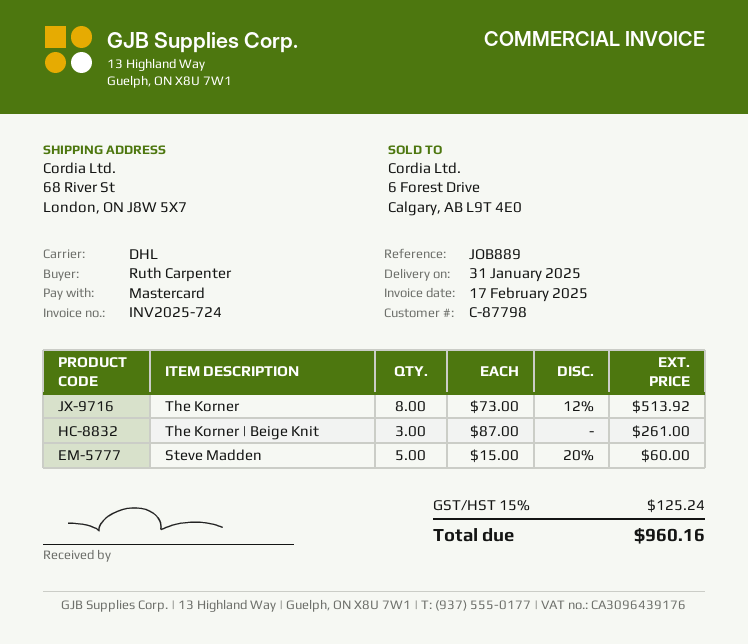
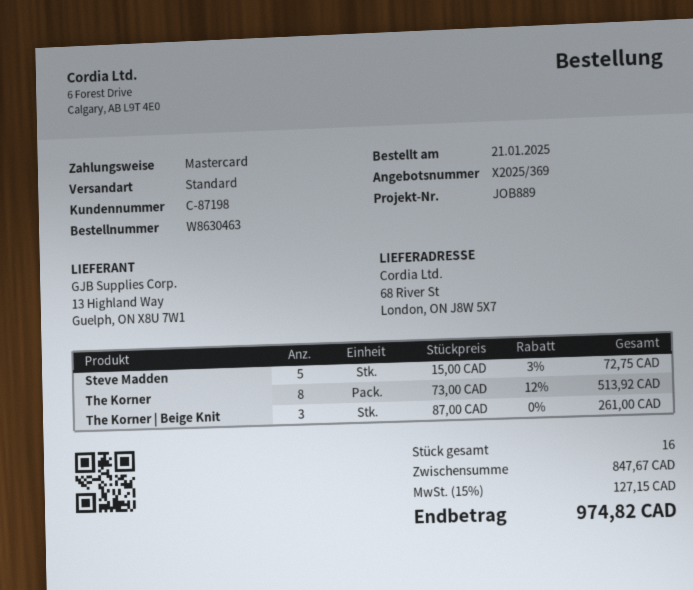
customer number: C-87798 -> C-87198
shipping method: DHL -> standard
Steve Madden: 5 x 15.00 - 20% = 60.00 -> 5 x 15.00 - 3% = 72.75
tax: 15% = 125.24 -> 15% = 127.15
total: 960.16 -> 974.82

